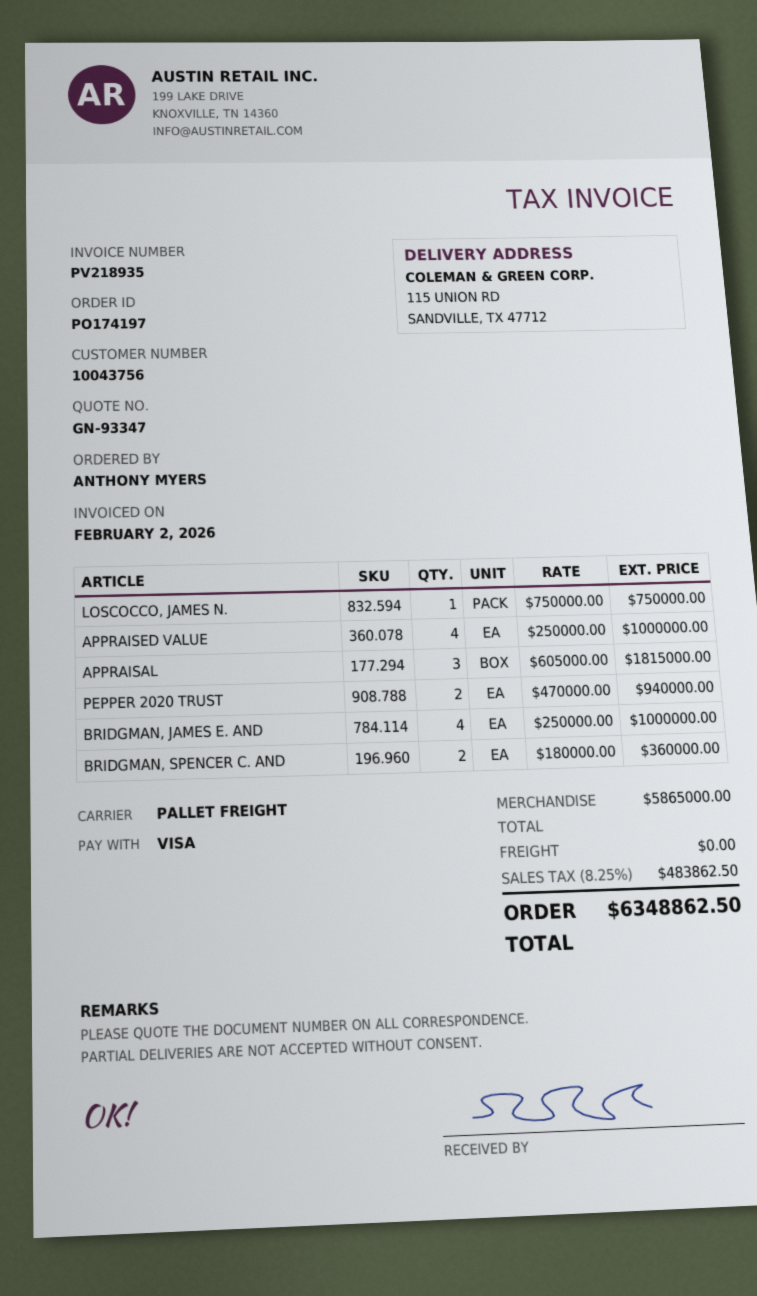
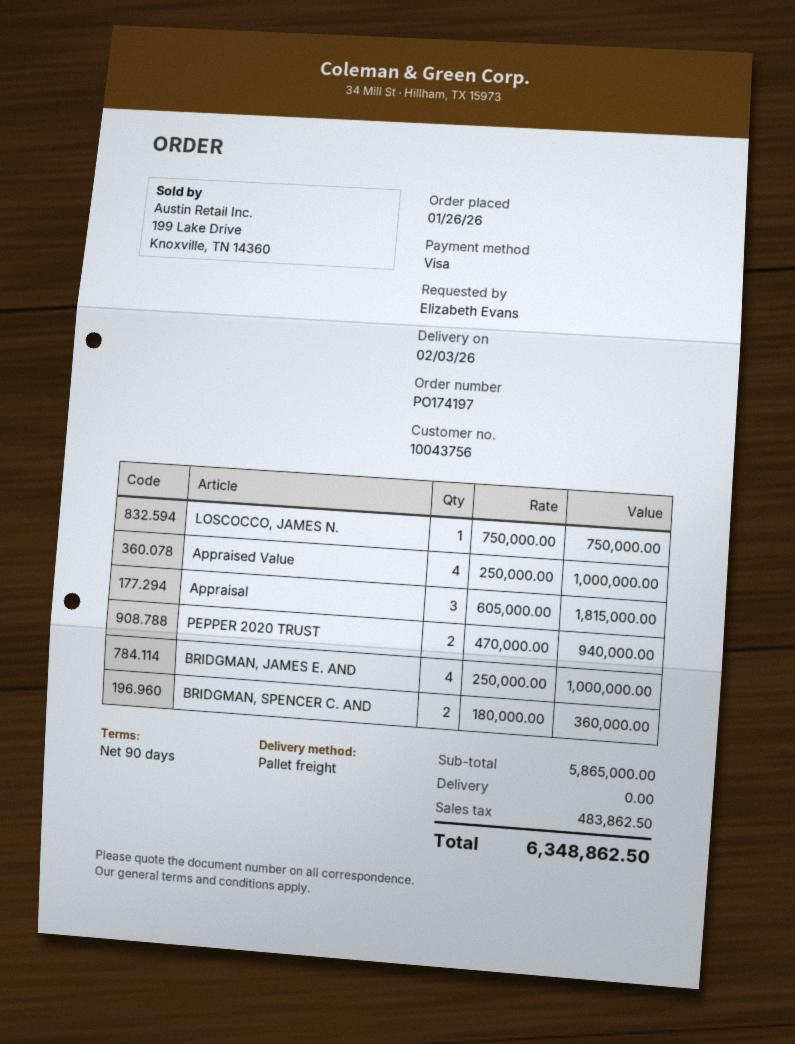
ordered by: ANTHONY MYERS -> Elizabeth Evans

